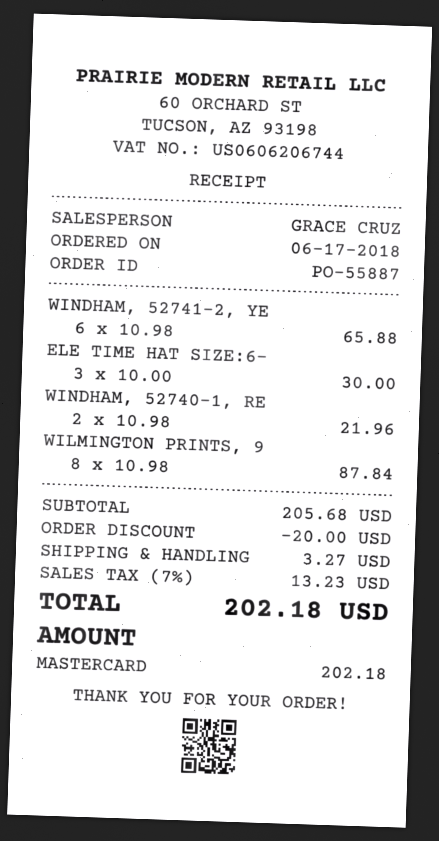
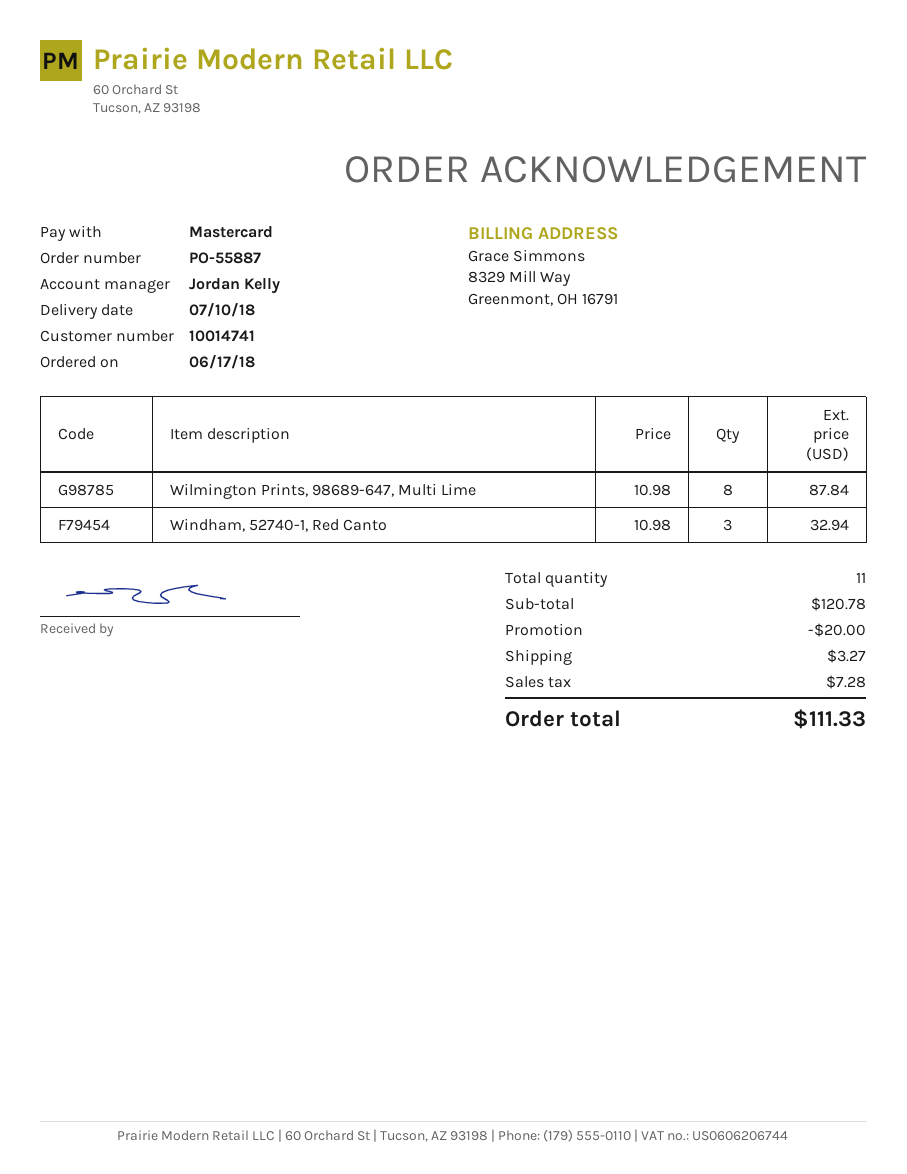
sales rep: GRACE CRUZ -> Jordan Kelly
WINDHAM, 52741-2, YE: 6 x 10.98 = 65.88 -> none
ELE TIME HAT SIZE:6-: 3 x 10.00 = 30.00 -> none
WINDHAM, 52740-1, RE: 2 x 10.98 = 21.96 -> 3 x 10.98 = 32.94
subtotal: 205.68 -> 120.78
tax: 13.23 -> 7.28
total: 202.18 -> 111.33

